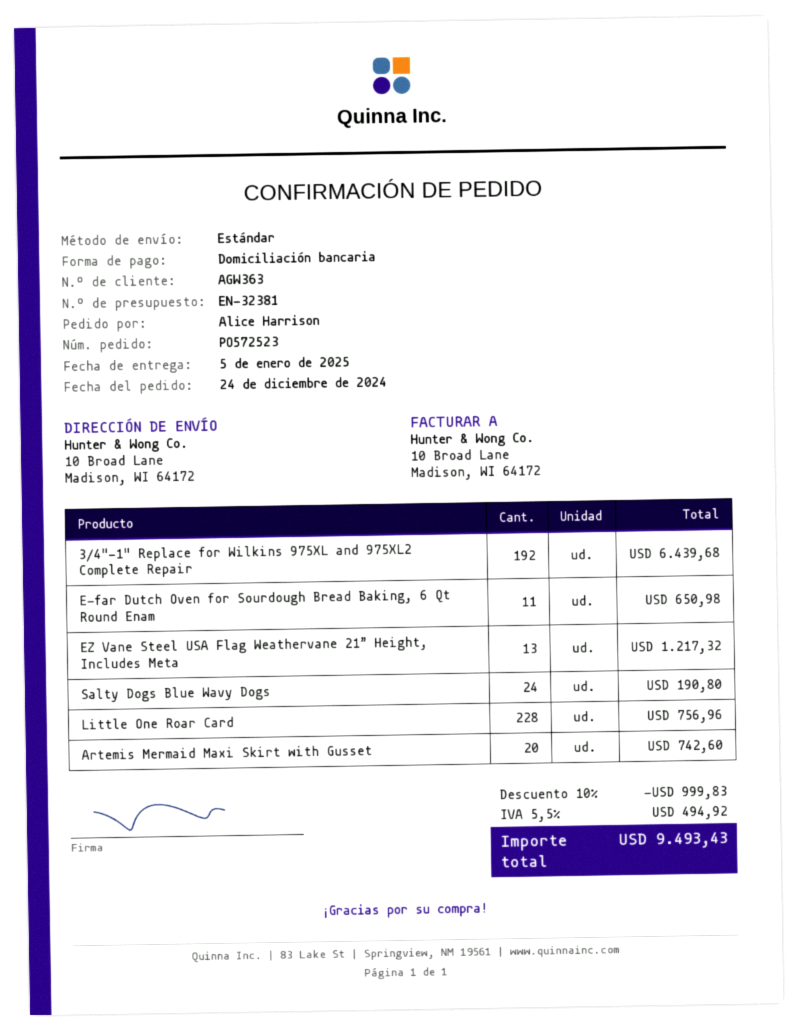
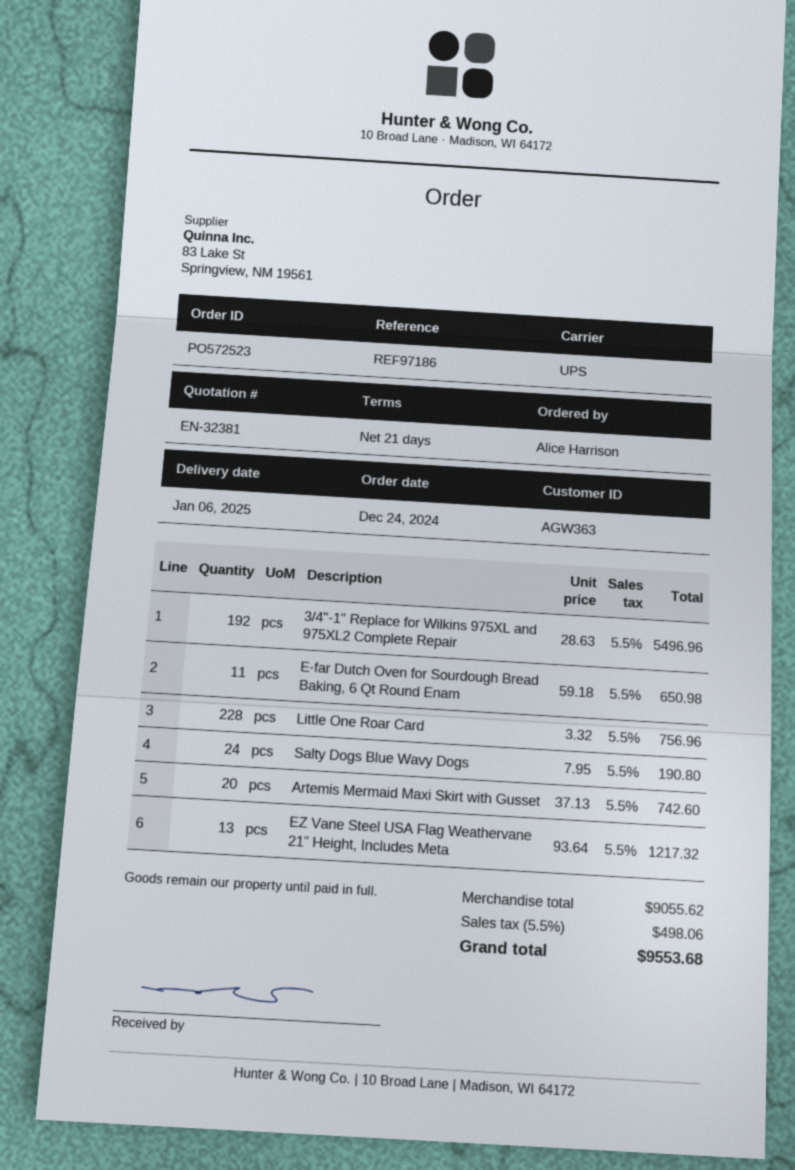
delivery date: 2025-01-05 -> 2025-01-06
shipping method: standard -> UPS
3/4"-1" Replace for Wilkins 975XL and 975XL2 Complete Repair: 192 for 6439.68 -> 192 for 5496.96
discount: 10% = 999.83 -> none
tax: 5.5% = 494.92 -> 5.5% = 498.06
total: 9493.43 -> 9553.68

